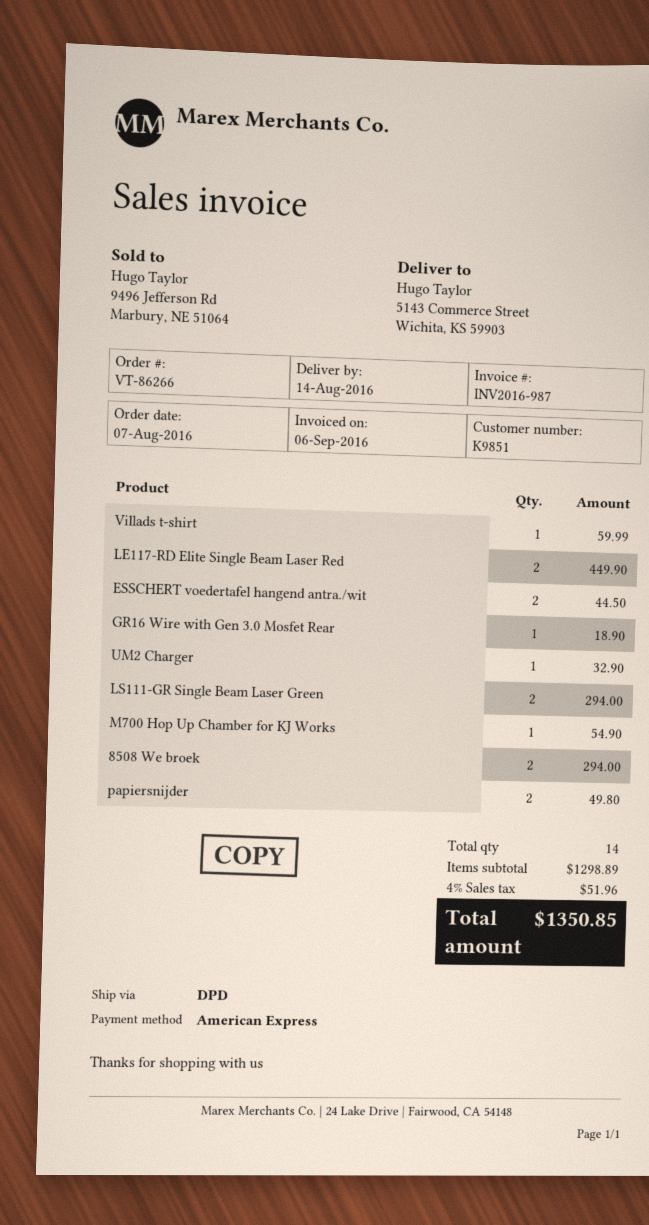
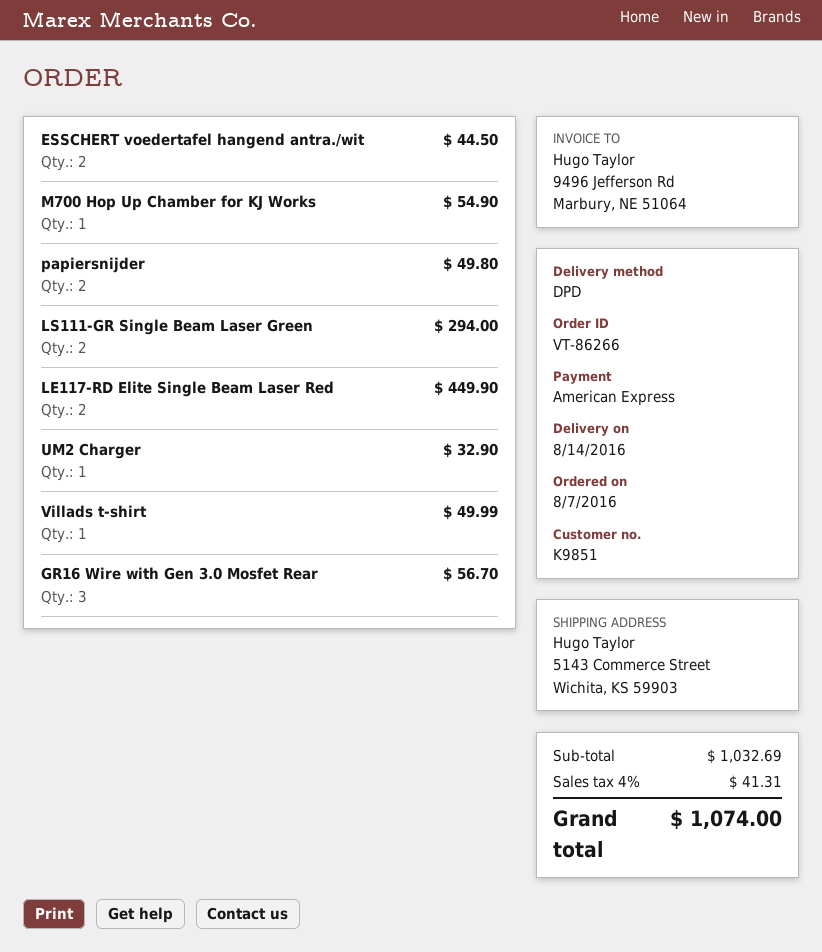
Villads t-shirt: 1 for 59.99 -> 1 for 49.99
GR16 Wire with Gen 3.0 Mosfet Rear: 1 for 18.90 -> 3 for 56.70
8508 We broek: 2 for 294.00 -> none
subtotal: 1298.89 -> 1032.69
tax: 4% = 51.96 -> 4% = 41.31
total: 1350.85 -> 1074.00

